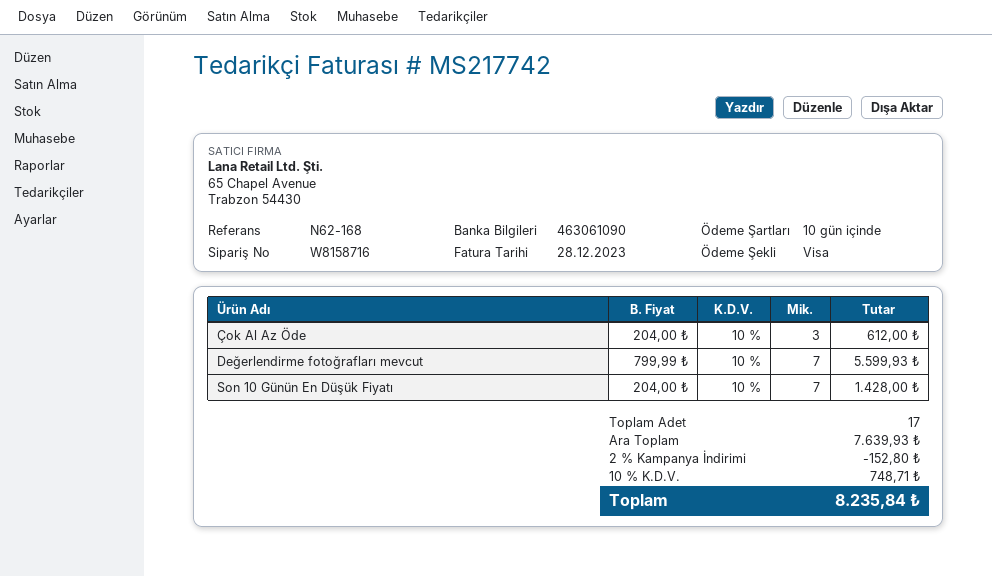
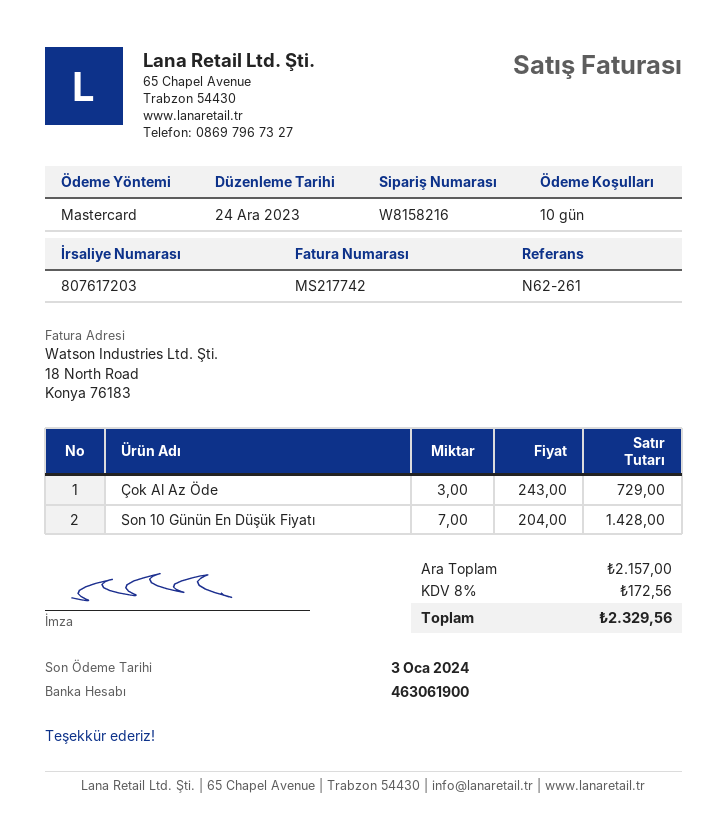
order number: W8158716 -> W8158216
invoice date: 2023-12-28 -> 2023-12-24
reference: N62-168 -> N62-261
payment method: Visa -> Mastercard
bank account: 463061090 -> 463061900
Çok Al Az Öde: 3 x 204.00 = 612.00 -> 3 x 243.00 = 729.00
Değerlendirme fotoğrafları mevcut: 7 x 799.99 = 5599.93 -> none
subtotal: 7639.93 -> 2157.00
discount: 2% = 152.80 -> none
tax: 10% = 748.71 -> 8% = 172.56
total: 8235.84 -> 2329.56

